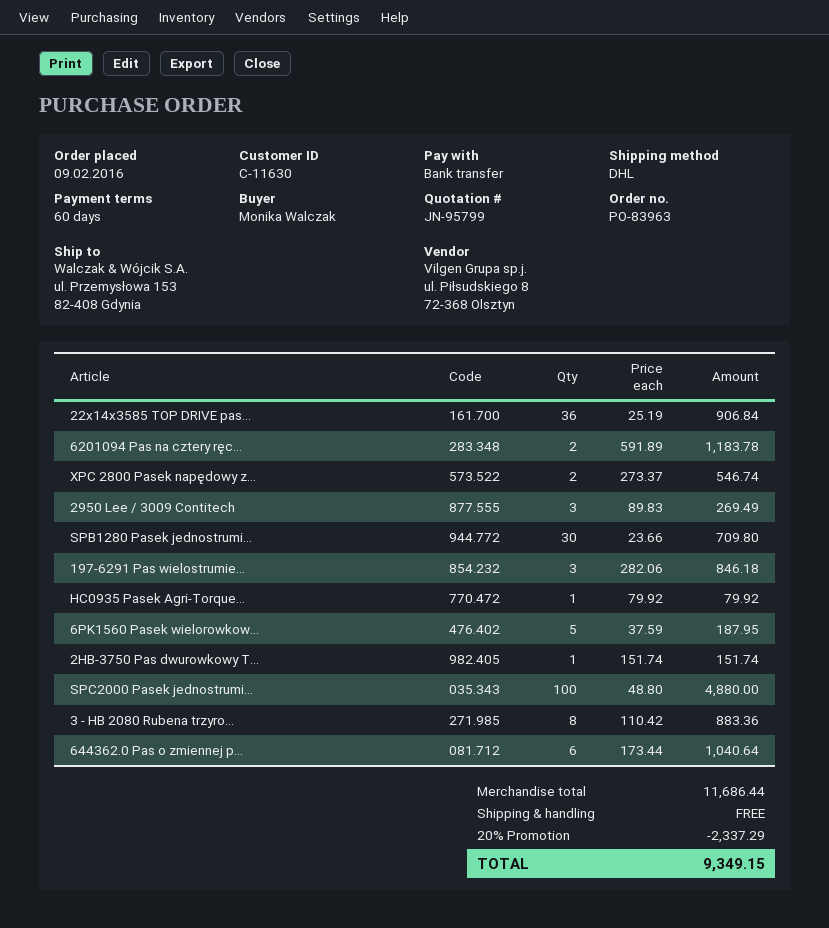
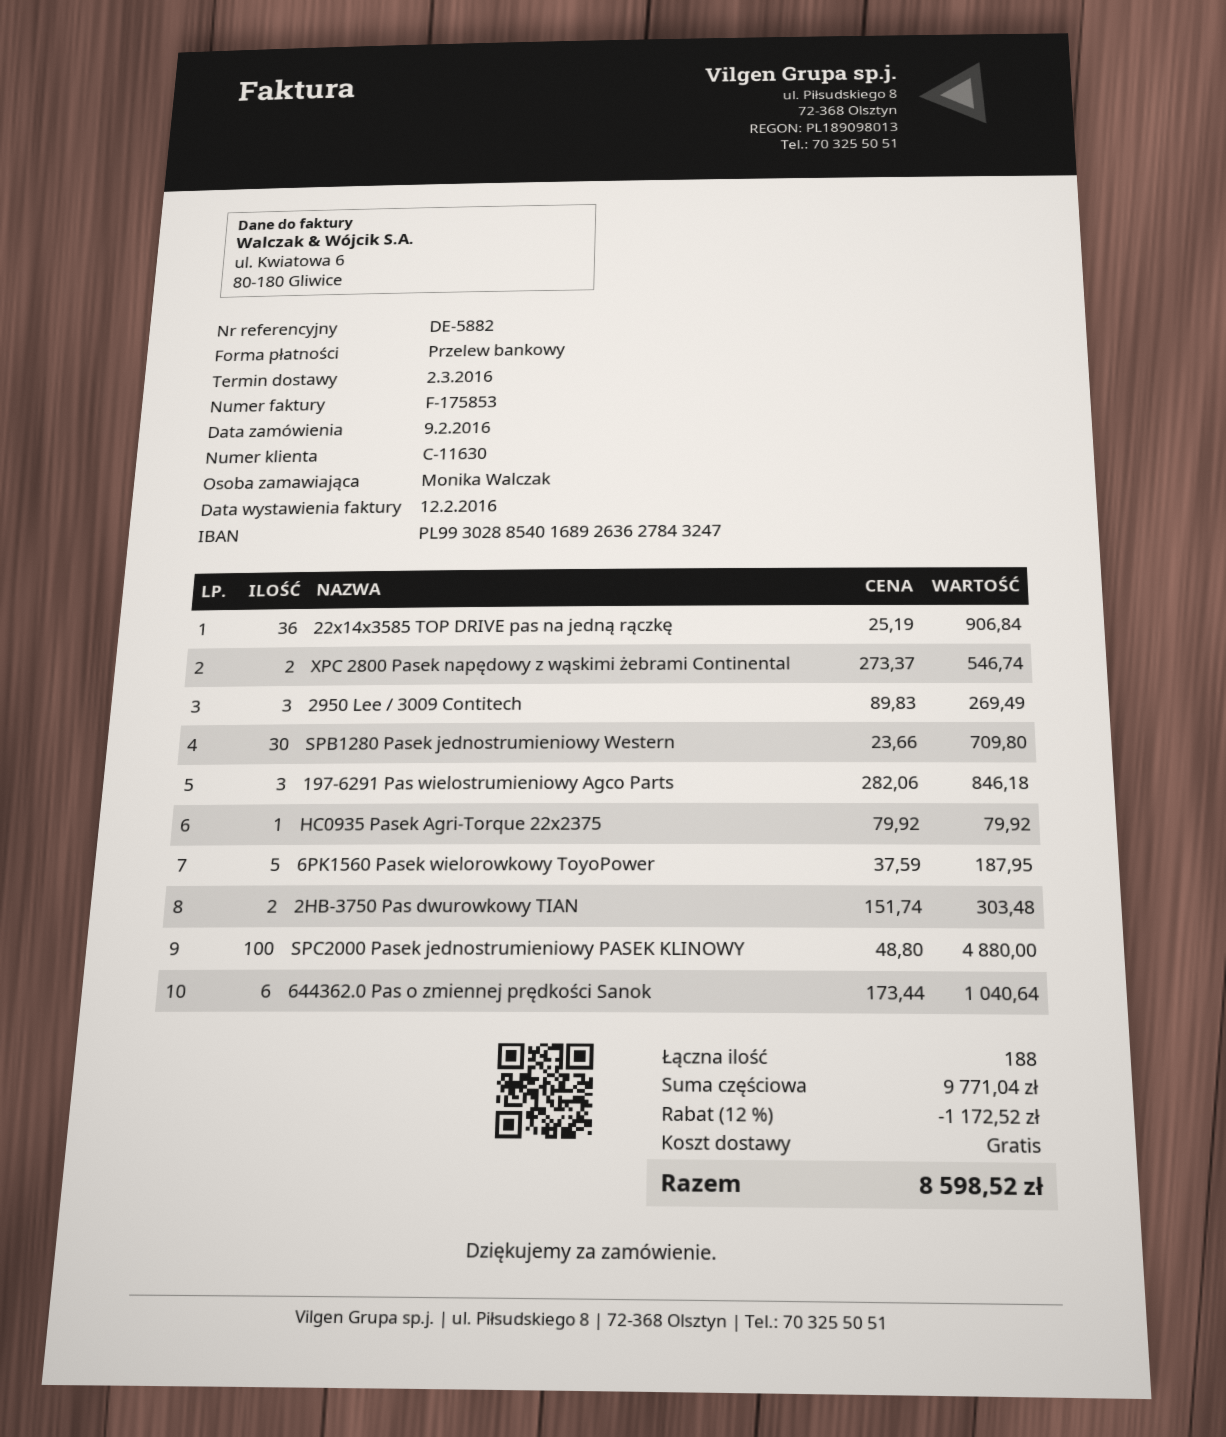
6201094 Pas na cztery ręc...: 2 x 591.89 = 1183.78 -> none
2HB-3750 Pas dwurowkowy T...: 1 x 151.74 = 151.74 -> 2 x 151.74 = 303.48
3 - HB 2080 Rubena trzyro...: 8 x 110.42 = 883.36 -> none
subtotal: 11686.44 -> 9771.04
discount: 20% = 2337.29 -> 12% = 1172.52
total: 9349.15 -> 8598.52

